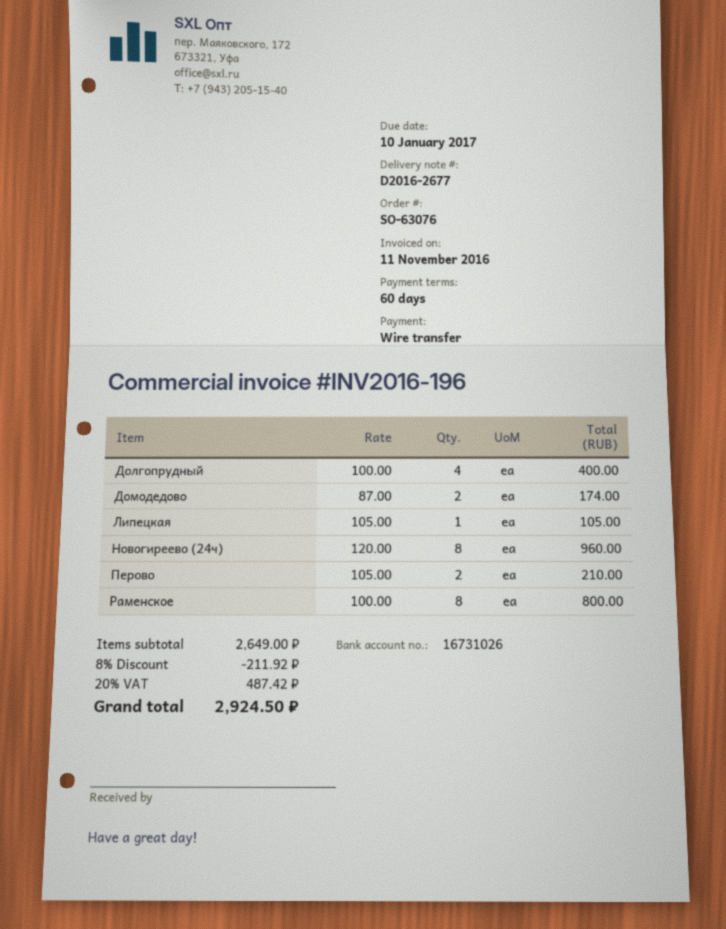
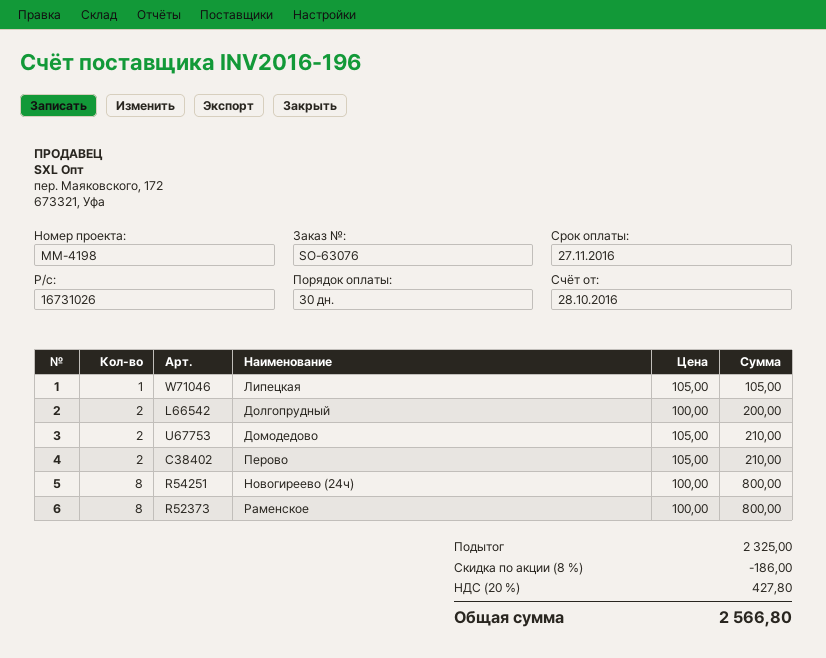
invoice date: 2016-11-11 -> 2016-10-28
payment terms: 60 days -> 30 days
due date: 2017-01-10 -> 2016-11-27
Долгопрудный: 4 x 100.00 = 400.00 -> 2 x 100.00 = 200.00
Домодедово: 2 x 87.00 = 174.00 -> 2 x 105.00 = 210.00
Новогиреево (24ч): 8 x 120.00 = 960.00 -> 8 x 100.00 = 800.00
subtotal: 2649.00 -> 2325.00
discount: 8% = 211.92 -> 8% = 186.00
tax: 20% = 487.42 -> 20% = 427.80
total: 2924.50 -> 2566.80

